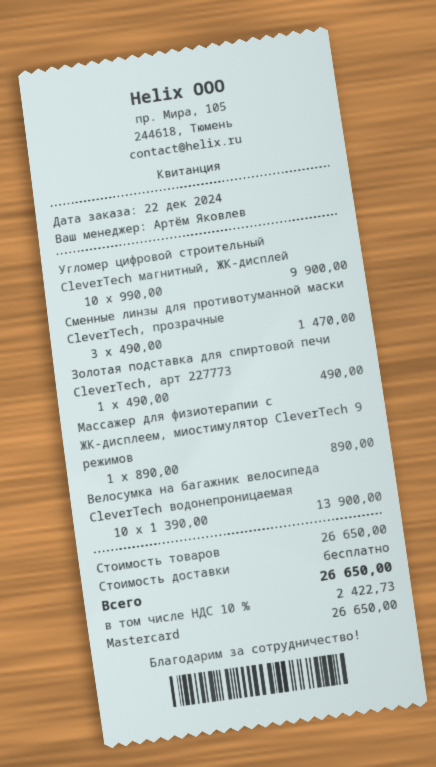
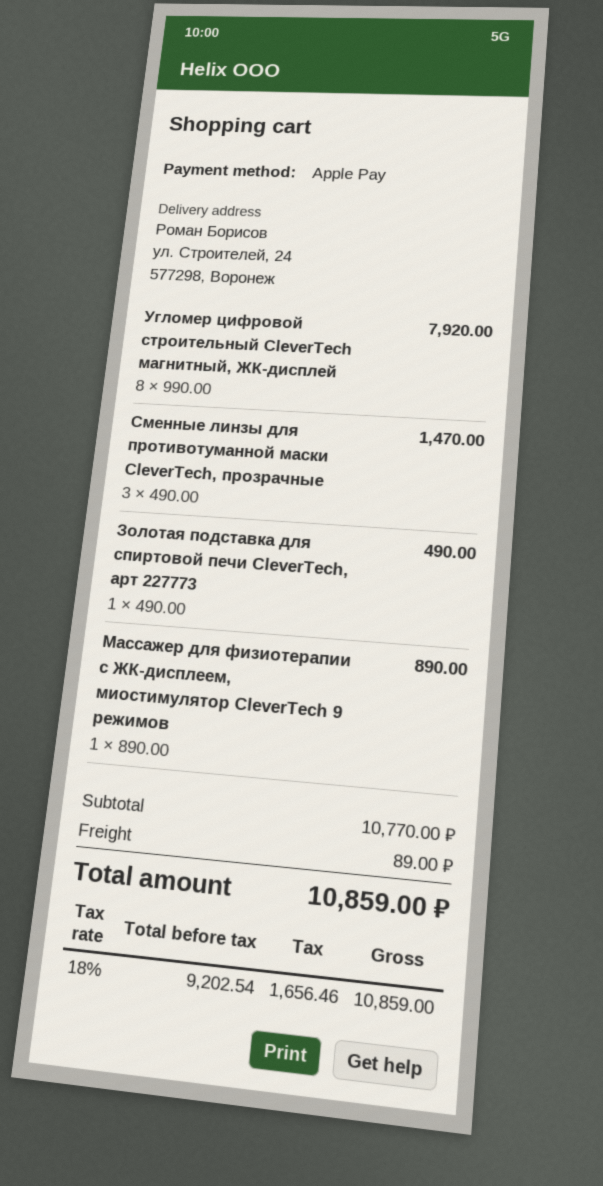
payment method: Mastercard -> Apple Pay
Угломер цифровой строительный CleverTech магнитный, ЖК-дисплей: 10 x 990.00 = 9900.00 -> 8 x 990.00 = 7920.00
Велосумка на багажник велосипеда CleverTech водонепроницаемая: 10 x 1390.00 = 13900.00 -> none
subtotal: 26650.00 -> 10770.00
shipping: 0.00 -> 89.00
tax: 10% = 2422.73 -> 18% = 1656.46
total: 26650.00 -> 10859.00

